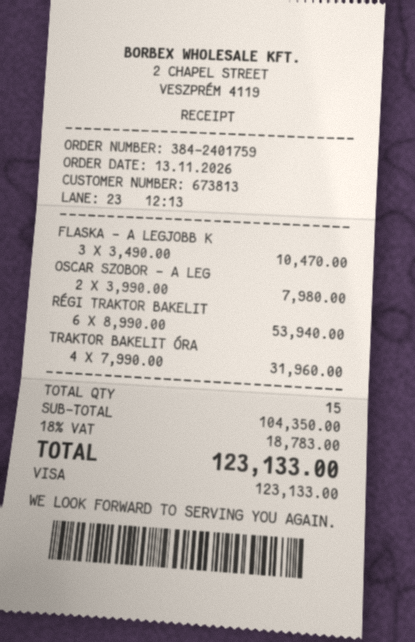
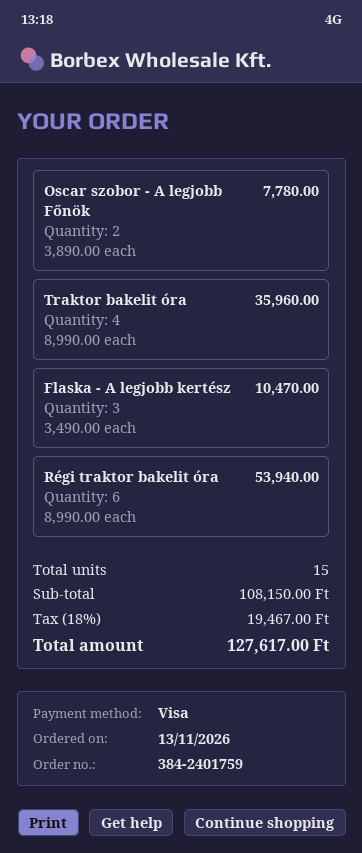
OSCAR SZOBOR - A LEG: 2 x 3990.00 = 7980.00 -> 2 x 3890.00 = 7780.00
TRAKTOR BAKELIT ÓRA: 4 x 7990.00 = 31960.00 -> 4 x 8990.00 = 35960.00
subtotal: 104350.00 -> 108150.00
tax: 18% = 18783.00 -> 18% = 19467.00
total: 123133.00 -> 127617.00

